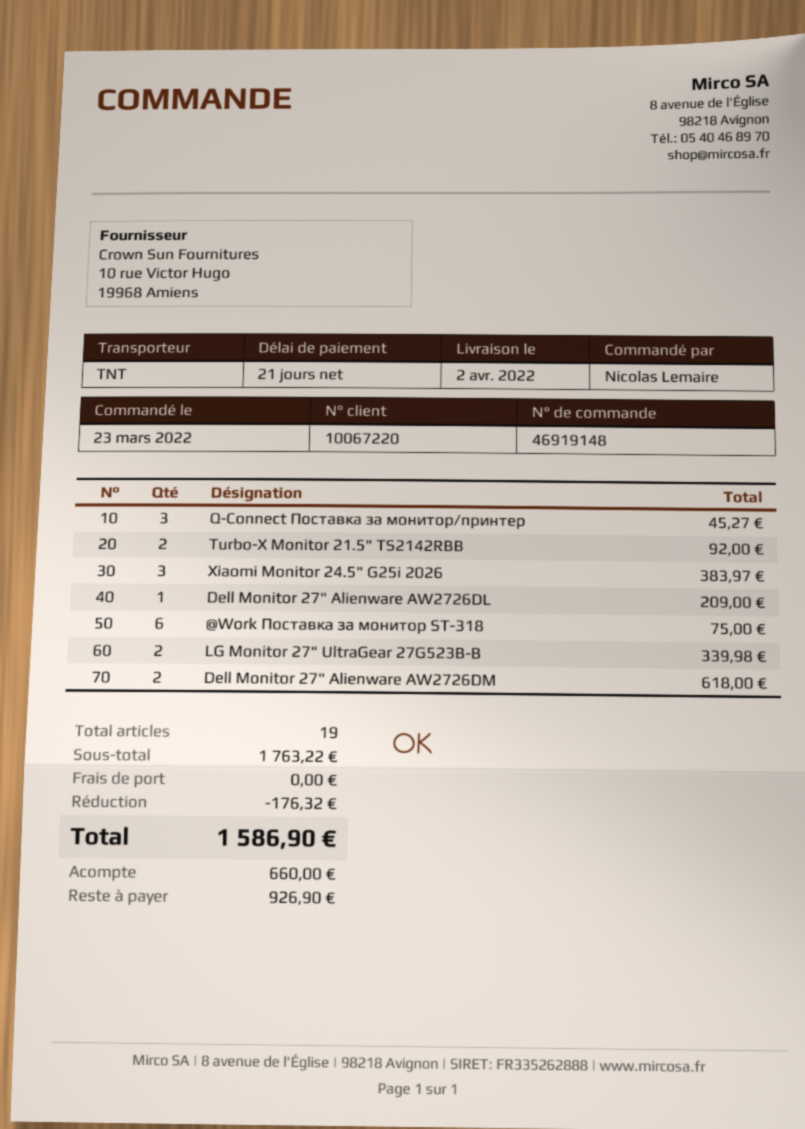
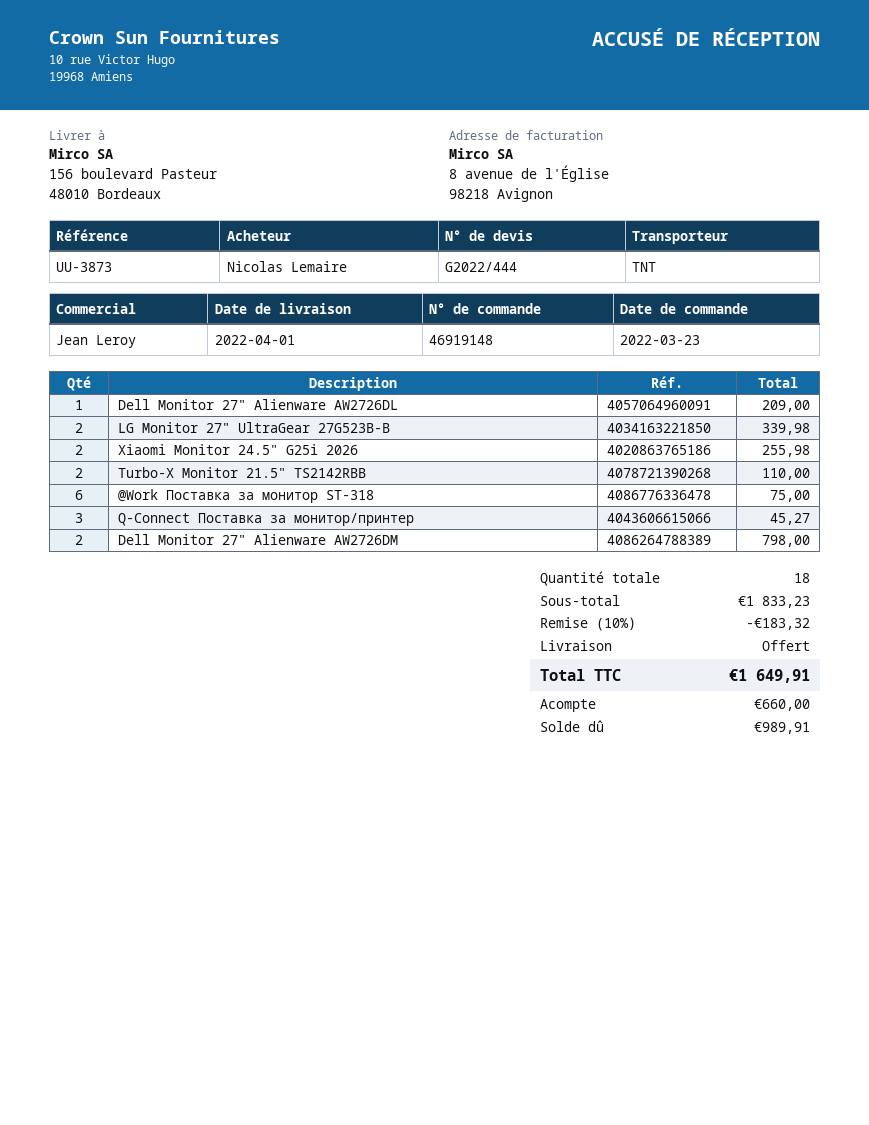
delivery date: 2022-04-02 -> 2022-04-01
Turbo-X Monitor 21.5" TS2142RBB: 2 for 92.00 -> 2 for 110.00
Xiaomi Monitor 24.5" G25i 2026: 3 for 383.97 -> 2 for 255.98
Dell Monitor 27" Alienware AW2726DM: 2 for 618.00 -> 2 for 798.00
total quantity: 19 -> 18
subtotal: 1763.22 -> 1833.23
discount: 176.32 -> 183.32
total: 1586.90 -> 1649.91
balance: 926.90 -> 989.91

